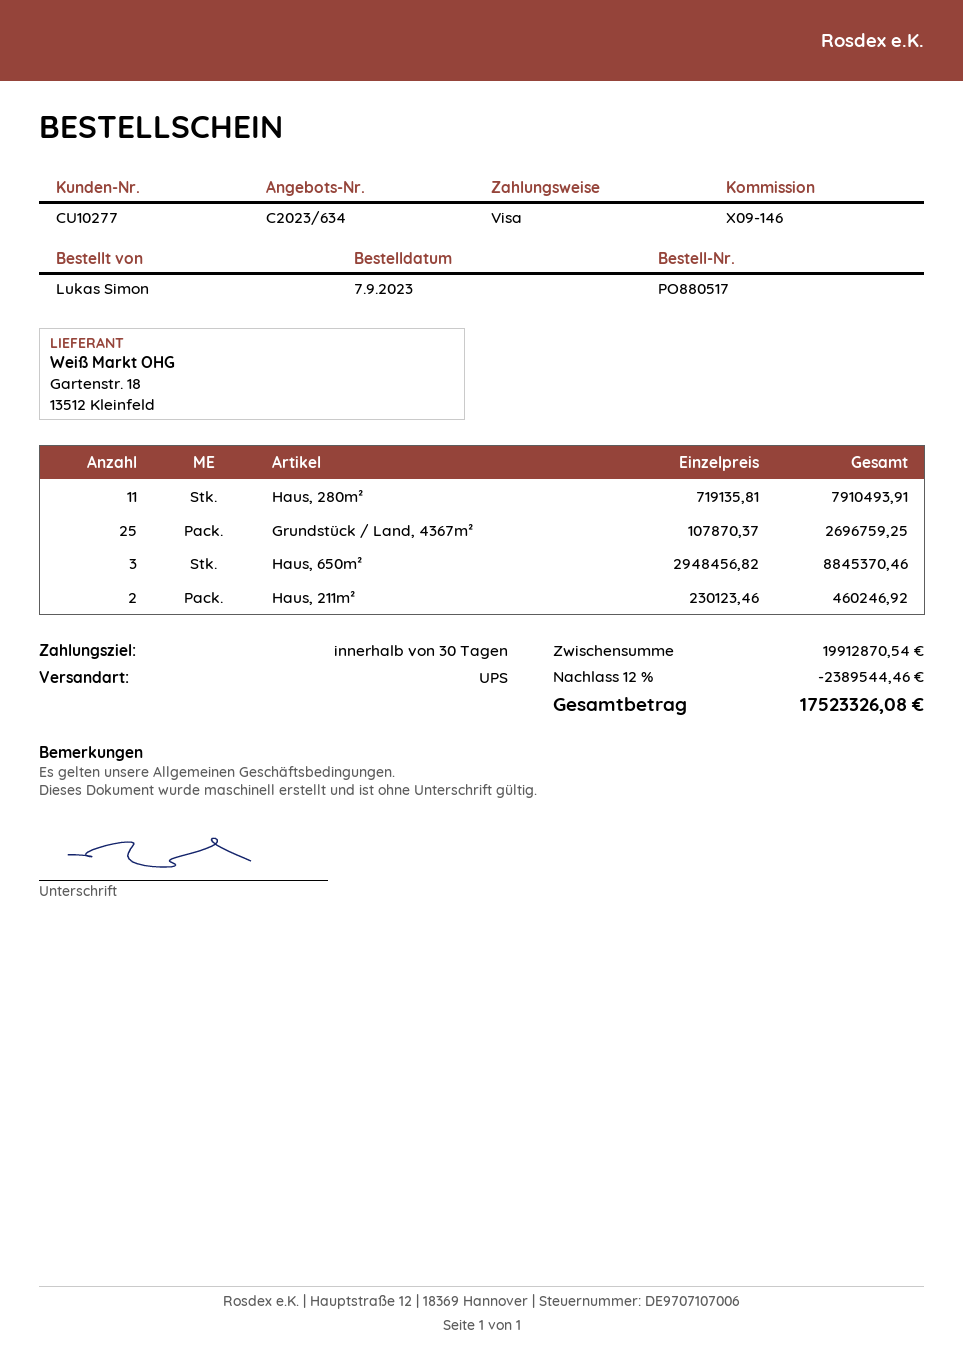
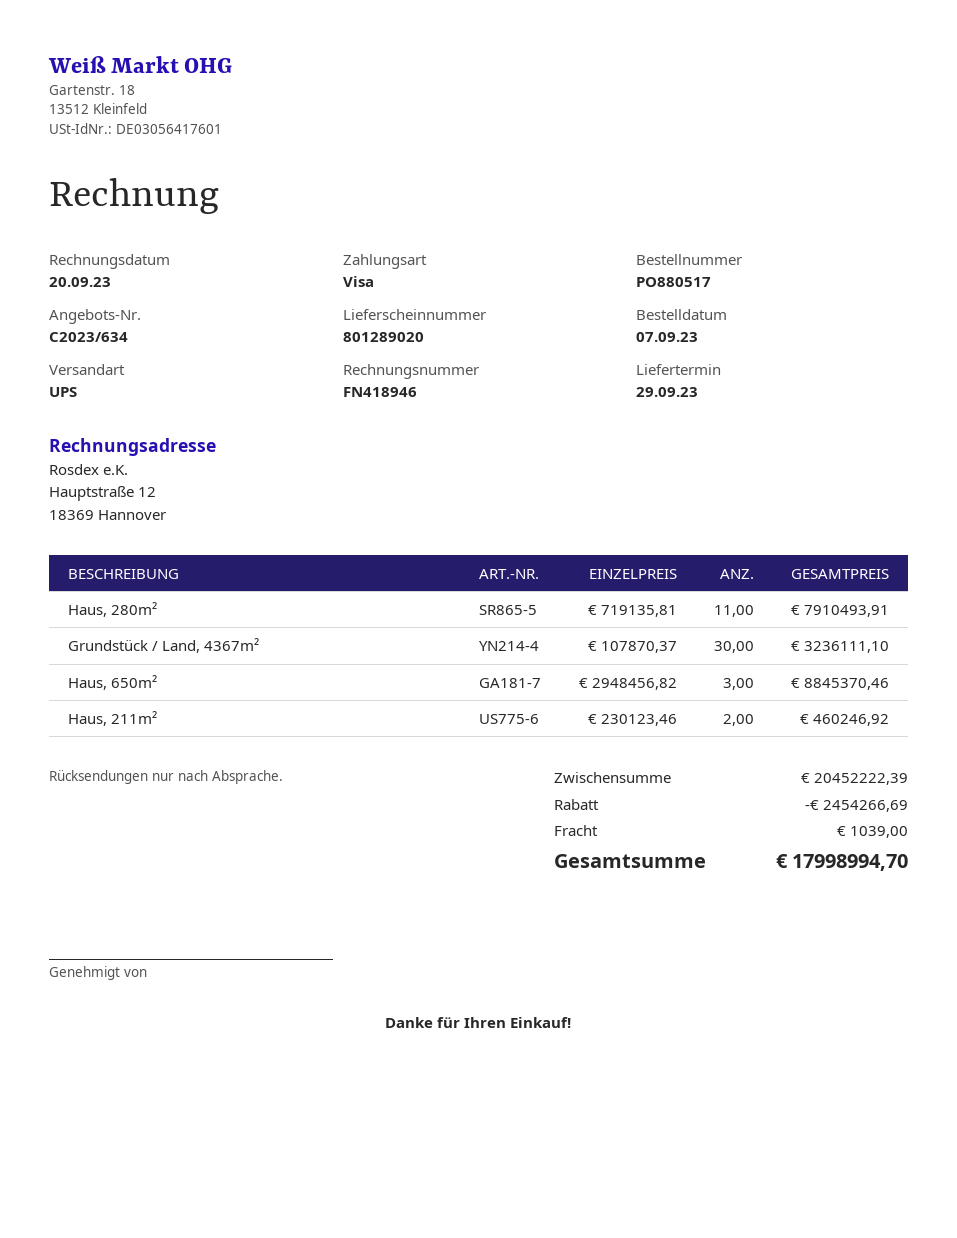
Grundstück / Land, 4367m²: 25 x 107870.37 = 2696759.25 -> 30 x 107870.37 = 3236111.10
subtotal: 19912870.54 -> 20452222.39
discount: 2389544.46 -> 2454266.69
shipping: none -> 1039.00
total: 17523326.08 -> 17998994.70

